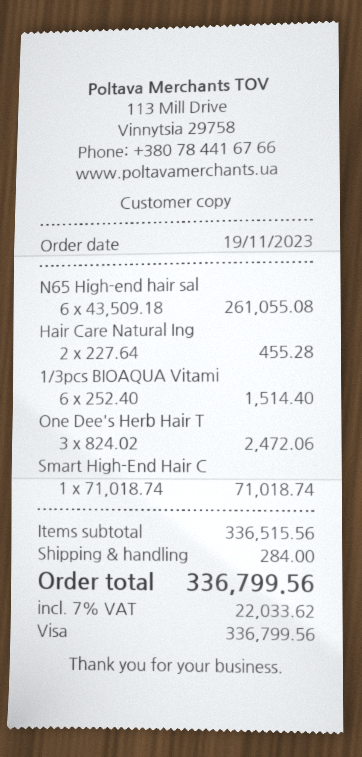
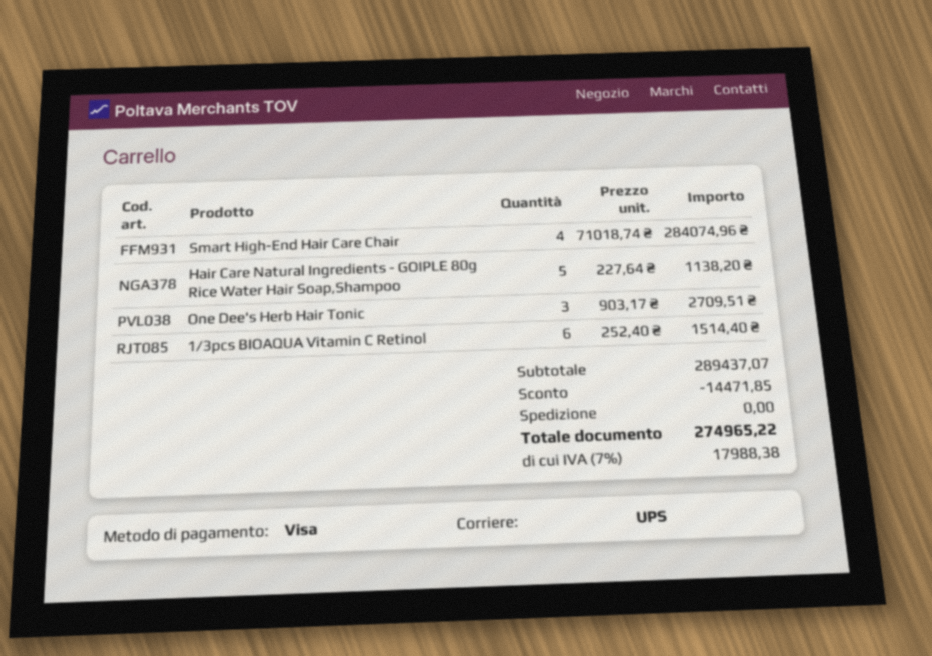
N65 High-end hair sal: 6 x 43509.18 = 261055.08 -> none
Hair Care Natural Ing: 2 x 227.64 = 455.28 -> 5 x 227.64 = 1138.20
One Dee's Herb Hair T: 3 x 824.02 = 2472.06 -> 3 x 903.17 = 2709.51
Smart High-End Hair C: 1 x 71018.74 = 71018.74 -> 4 x 71018.74 = 284074.96
subtotal: 336515.56 -> 289437.07
discount: none -> 14471.85
shipping: 284.00 -> 0.00
tax: 7% = 22033.62 -> 7% = 17988.38
total: 336799.56 -> 274965.22

